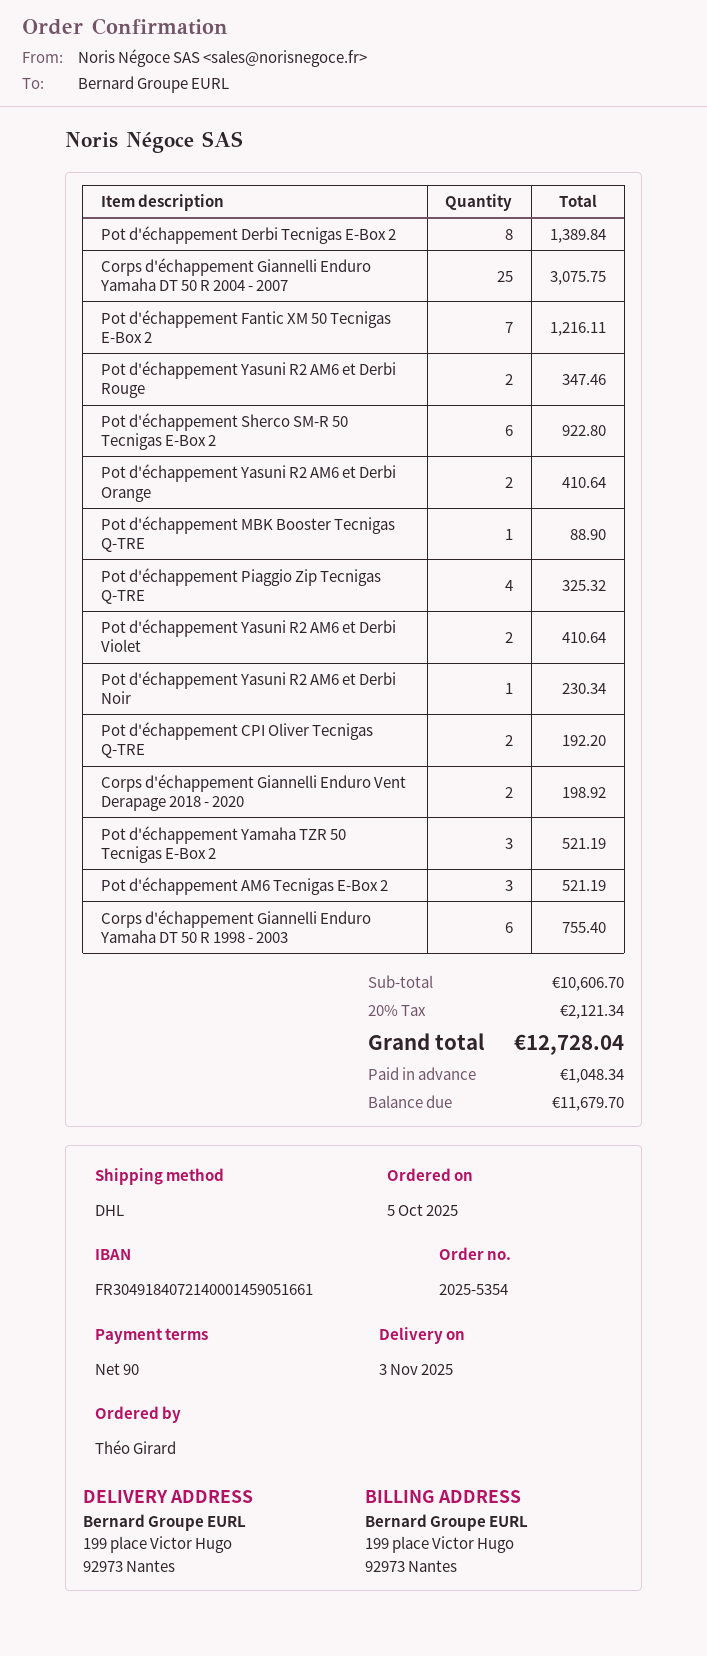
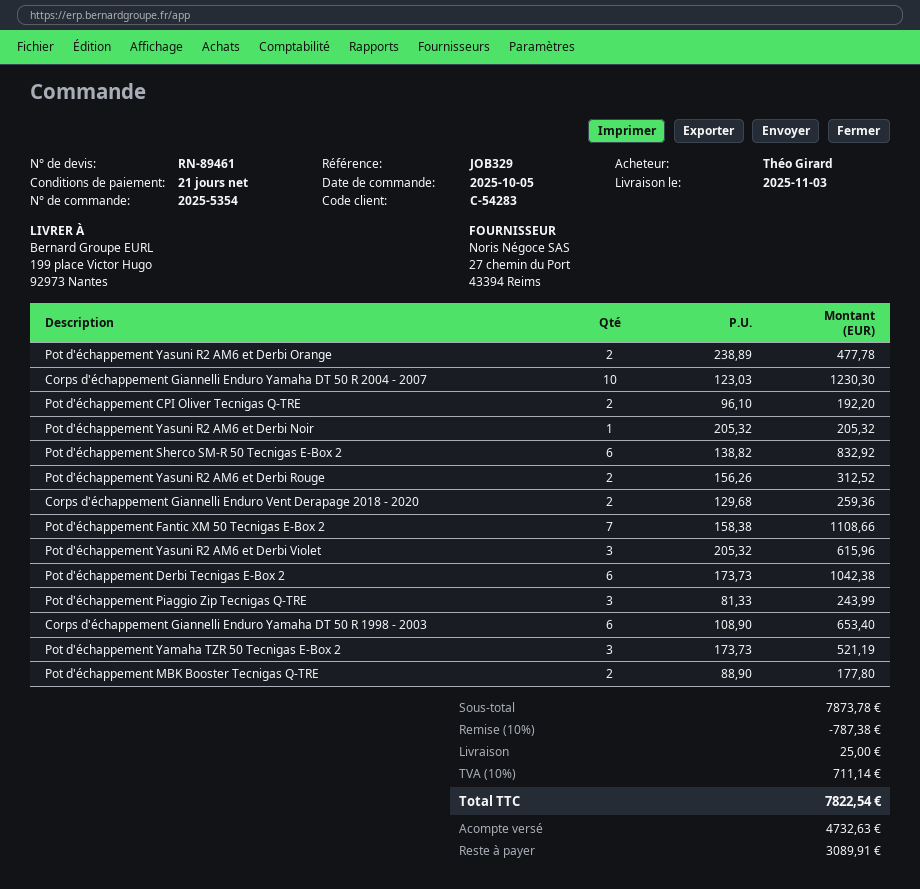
payment terms: 90 days -> 21 days
Pot d'échappement Derbi Tecnigas E-Box 2: 8 for 1389.84 -> 6 for 1042.38
Corps d'échappement Giannelli Enduro Yamaha DT 50 R 2004 - 2007: 25 for 3075.75 -> 10 for 1230.30
Pot d'échappement Fantic XM 50 Tecnigas E-Box 2: 7 for 1216.11 -> 7 for 1108.66
Pot d'échappement Yasuni R2 AM6 et Derbi Rouge: 2 for 347.46 -> 2 for 312.52
Pot d'échappement Sherco SM-R 50 Tecnigas E-Box 2: 6 for 922.80 -> 6 for 832.92
Pot d'échappement Yasuni R2 AM6 et Derbi Orange: 2 for 410.64 -> 2 for 477.78
Pot d'échappement MBK Booster Tecnigas Q-TRE: 1 for 88.90 -> 2 for 177.80
Pot d'échappement Piaggio Zip Tecnigas Q-TRE: 4 for 325.32 -> 3 for 243.99
Pot d'échappement Yasuni R2 AM6 et Derbi Violet: 2 for 410.64 -> 3 for 615.96
Pot d'échappement Yasuni R2 AM6 et Derbi Noir: 1 for 230.34 -> 1 for 205.32
Corps d'échappement Giannelli Enduro Vent Derapage 2018 - 2020: 2 for 198.92 -> 2 for 259.36
Pot d'échappement AM6 Tecnigas E-Box 2: 3 for 521.19 -> none
Corps d'échappement Giannelli Enduro Yamaha DT 50 R 1998 - 2003: 6 for 755.40 -> 6 for 653.40
subtotal: 10606.70 -> 7873.78
discount: none -> 10% = 787.38
shipping: none -> 25.00
tax: 20% = 2121.34 -> 10% = 711.14
total: 12728.04 -> 7822.54
deposit: 1048.34 -> 4732.63
balance: 11679.70 -> 3089.91

